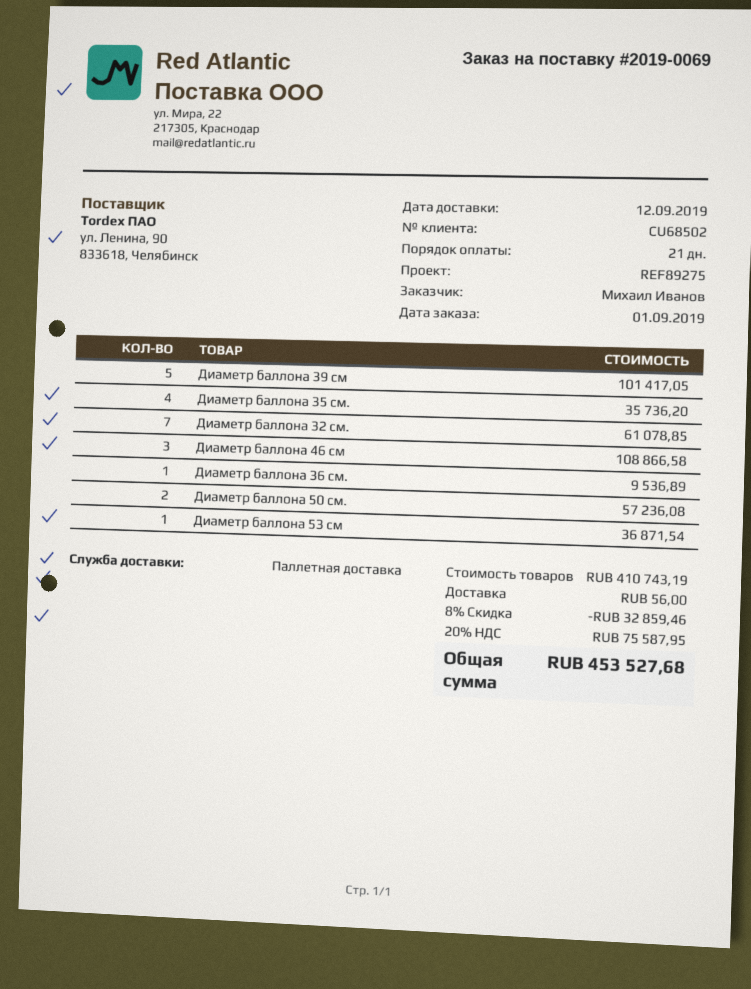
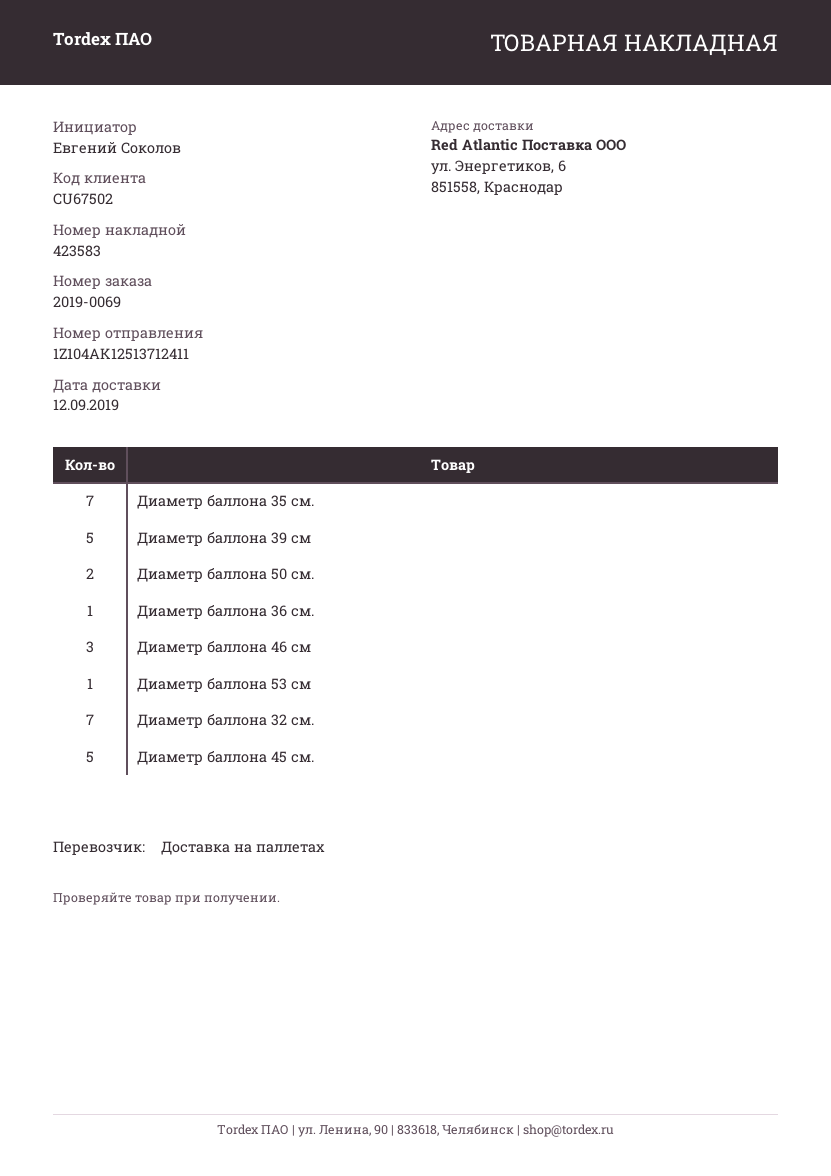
customer number: CU68502 -> CU67502
ordered by: Михаил Иванов -> Евгений Соколов
Диаметр баллона 35 см.: 4 -> 7
Диаметр баллона 45 см.: none -> 5

